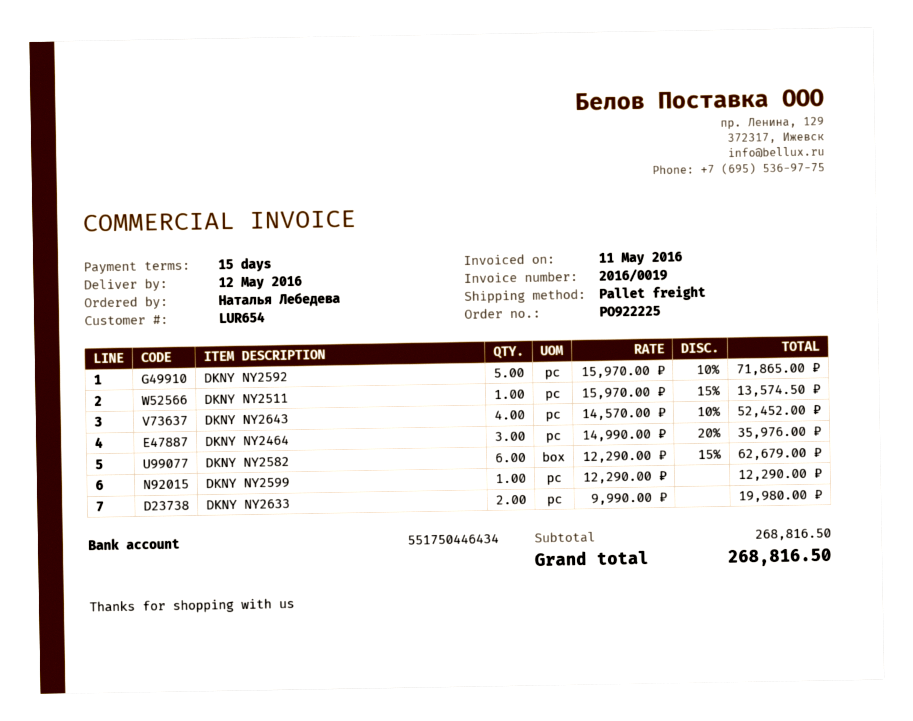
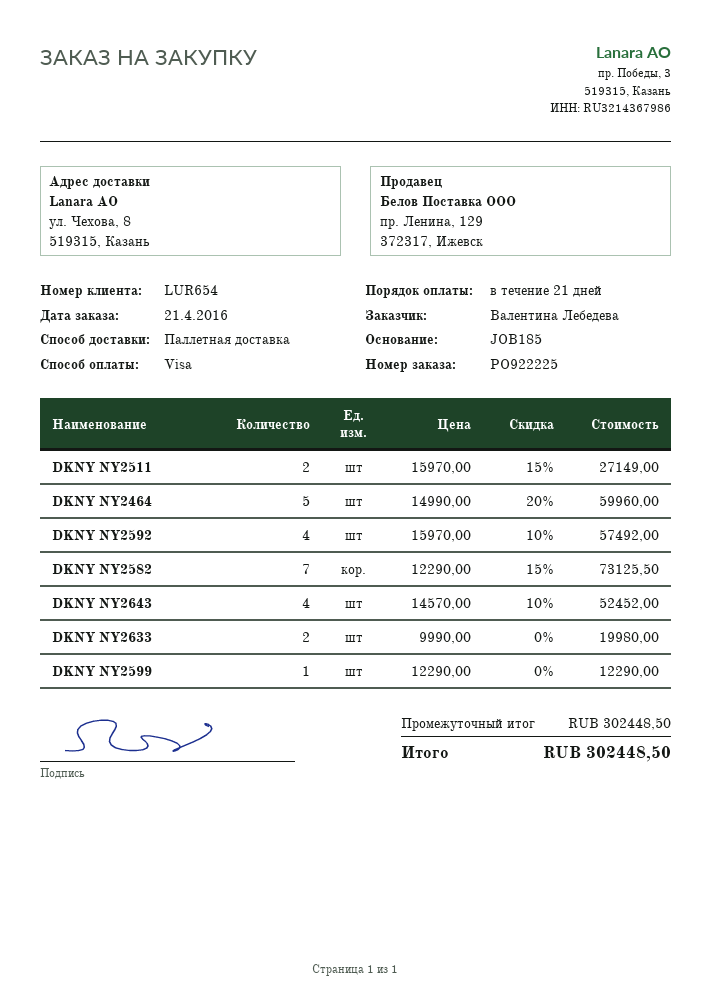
payment terms: 15 days -> 21 days
ordered by: Наталья Лебедева -> Валентина Лебедева
DKNY NY2592: 5 x 15970.00 - 10% = 71865.00 -> 4 x 15970.00 - 10% = 57492.00
DKNY NY2511: 1 x 15970.00 - 15% = 13574.50 -> 2 x 15970.00 - 15% = 27149.00
DKNY NY2464: 3 x 14990.00 - 20% = 35976.00 -> 5 x 14990.00 - 20% = 59960.00
DKNY NY2582: 6 x 12290.00 - 15% = 62679.00 -> 7 x 12290.00 - 15% = 73125.50
subtotal: 268816.50 -> 302448.50
total: 268816.50 -> 302448.50

